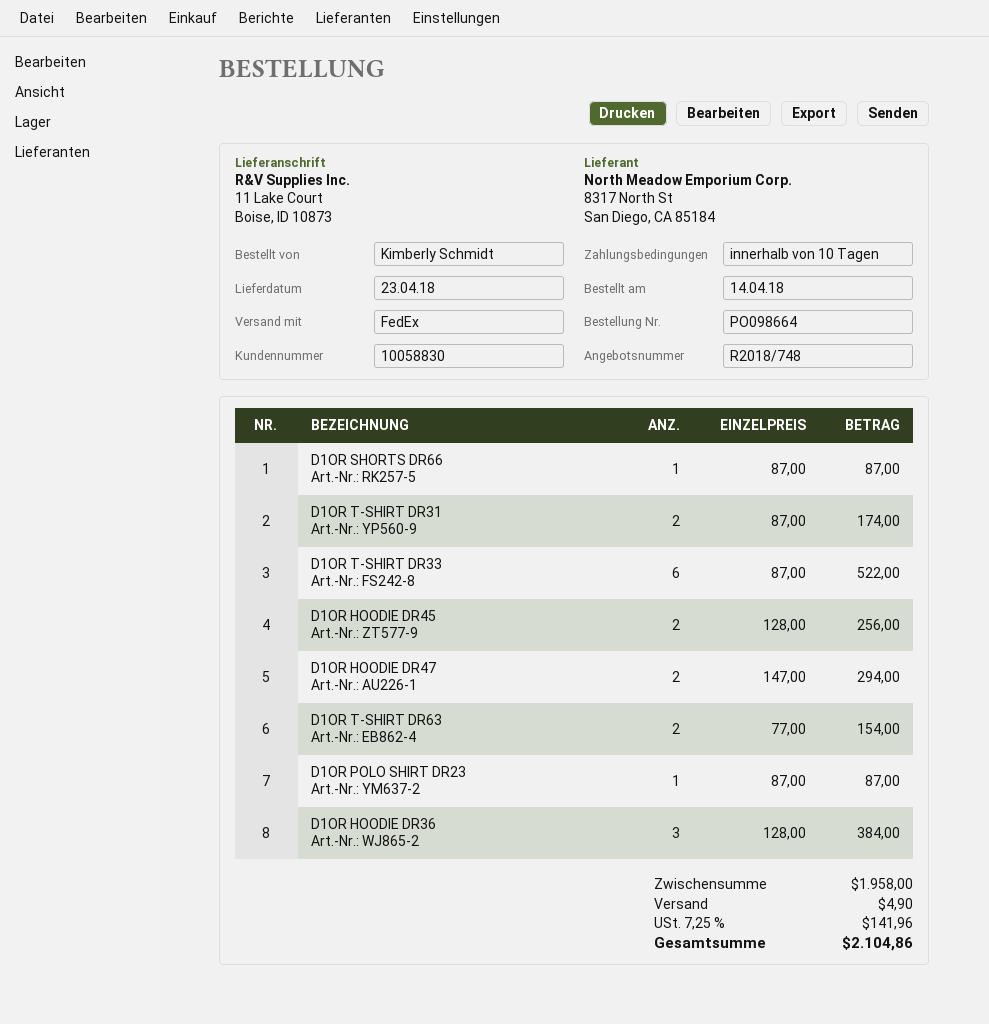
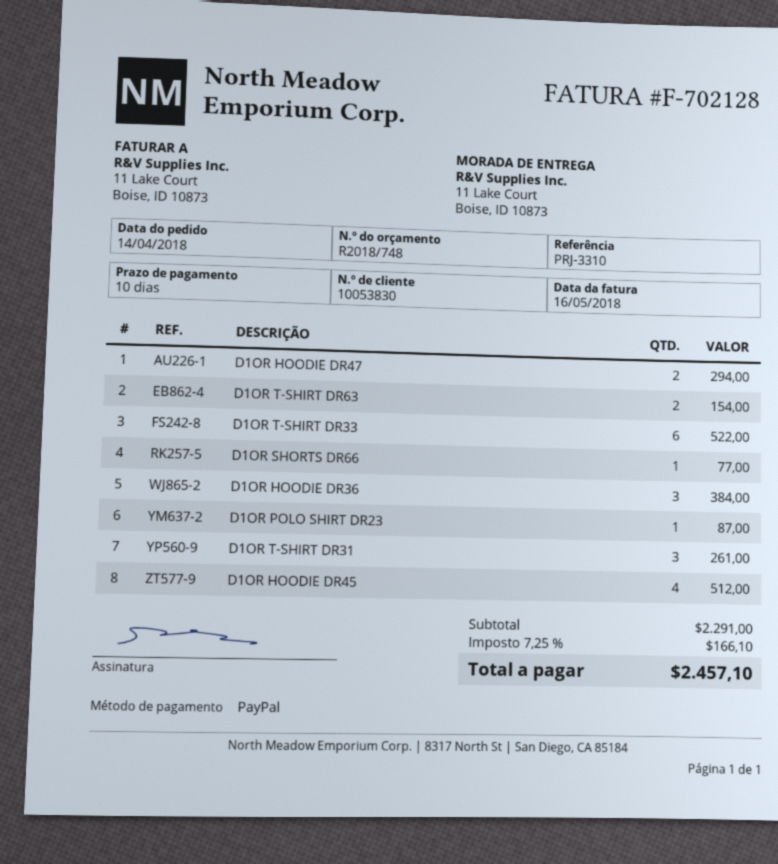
customer number: 10058830 -> 10053830
D1OR SHORTS DR66: 1 for 87.00 -> 1 for 77.00
D1OR T-SHIRT DR31: 2 for 174.00 -> 3 for 261.00
D1OR HOODIE DR45: 2 for 256.00 -> 4 for 512.00
subtotal: 1958.00 -> 2291.00
shipping: 4.90 -> none
tax: 7.25% = 141.96 -> 7.25% = 166.10
total: 2104.86 -> 2457.10

